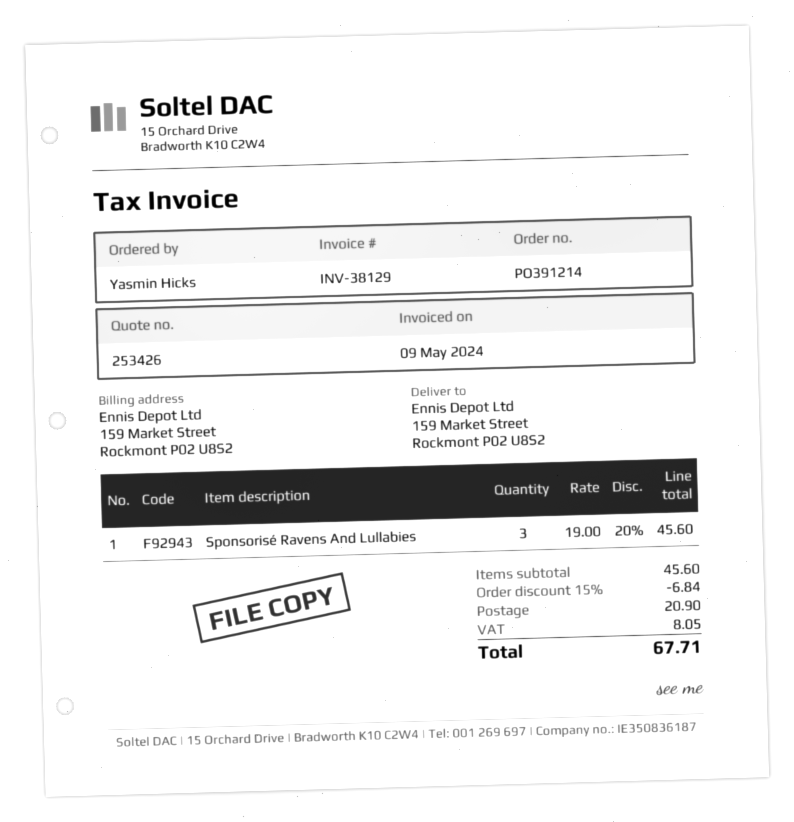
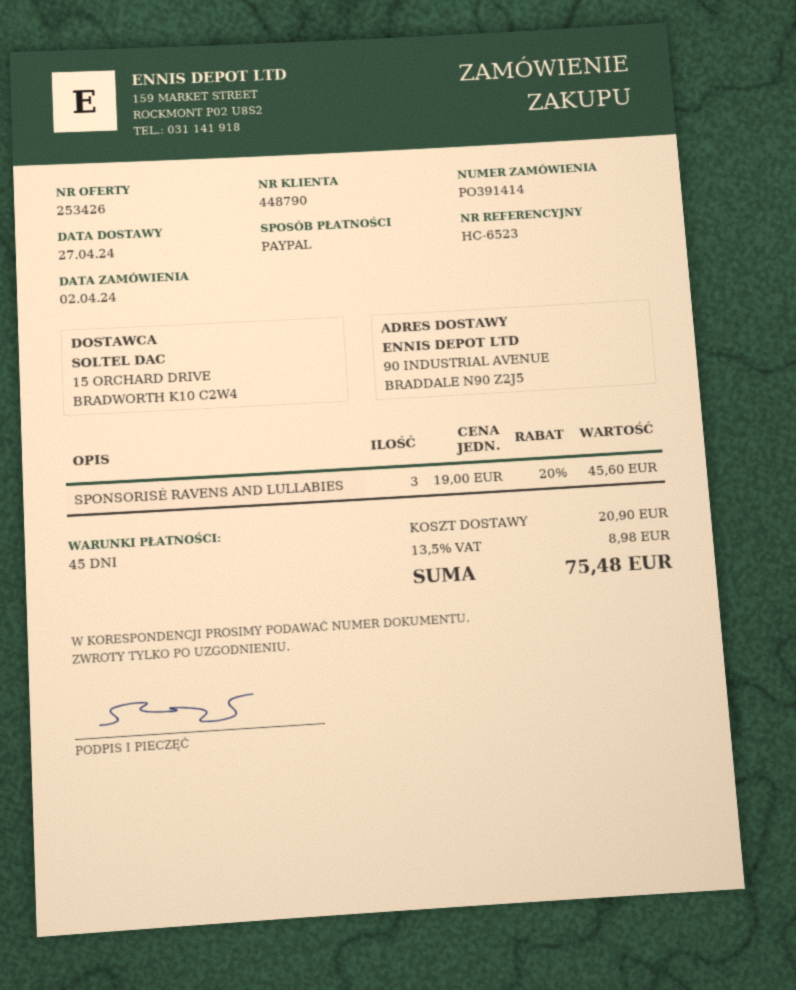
order number: PO391214 -> PO391414
ship to: 159 Market Street, Rockmont P02 U8S2 -> 90 INDUSTRIAL AVENUE, BRADDALE N90 Z2J5
discount: 15% = 6.84 -> none
tax: 8.05 -> 8.98
total: 67.71 -> 75.48

